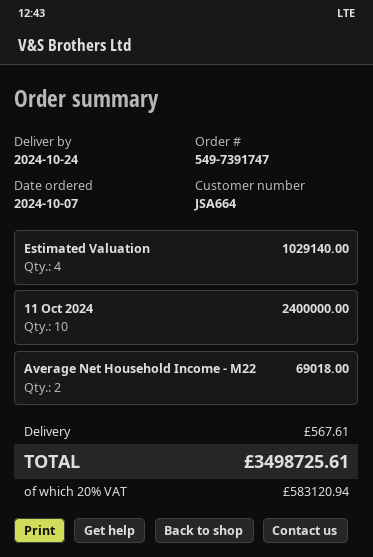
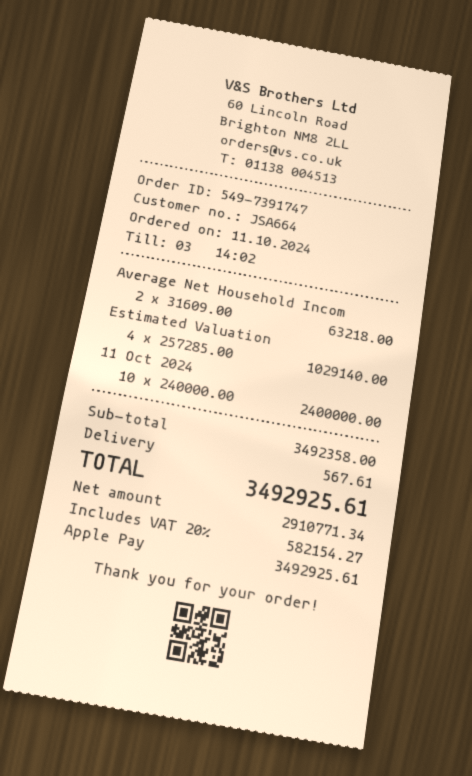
order date: 2024-10-07 -> 2024-10-11
Average Net Household Income - M22: 2 for 69018.00 -> 2 for 63218.00
tax: 20% = 583120.94 -> 20% = 582154.27
total: 3498725.61 -> 3492925.61

